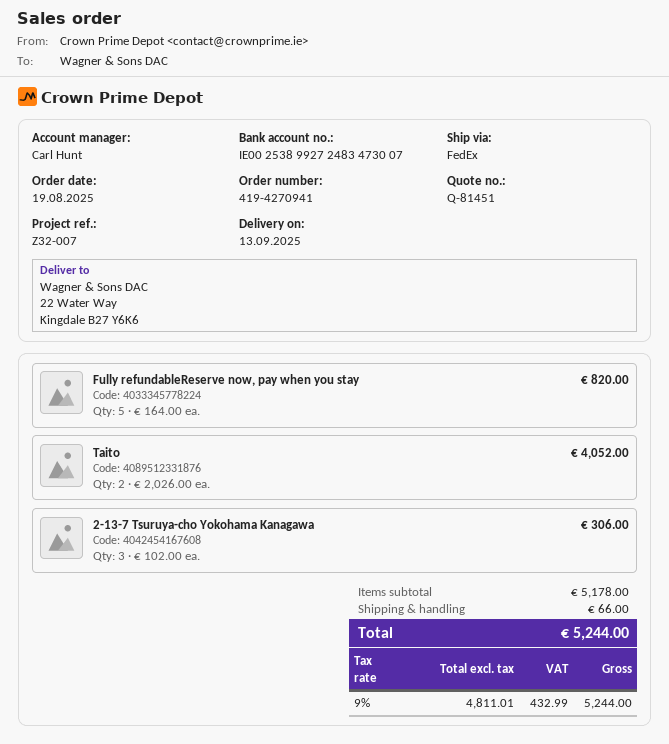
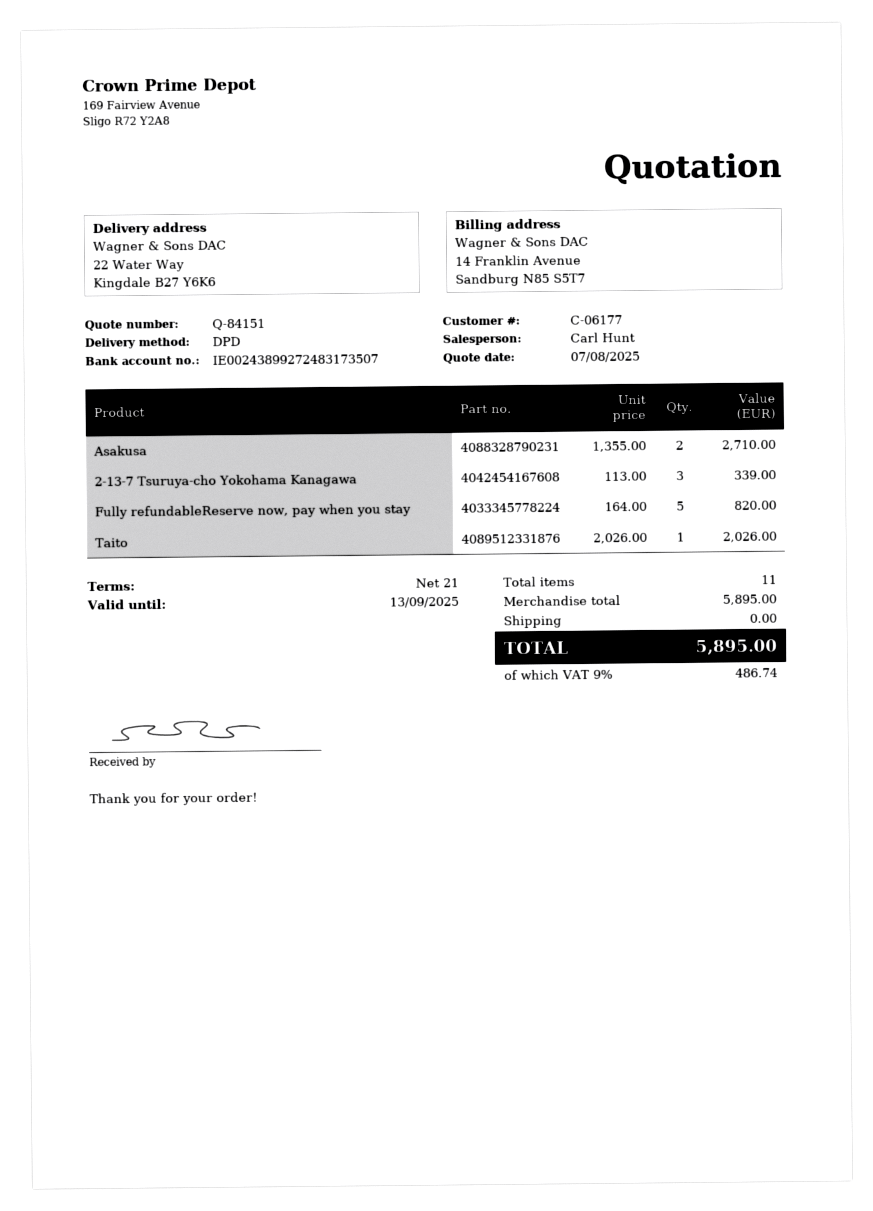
quote number: Q-81451 -> Q-84151
bank account: IE00253899272483473007 -> IE00243899272483173507
shipping method: FedEx -> DPD
Taito: 2 x 2026.00 = 4052.00 -> 1 x 2026.00 = 2026.00
2-13-7 Tsuruya-cho Yokohama Kanagawa: 3 x 102.00 = 306.00 -> 3 x 113.00 = 339.00
Asakusa: none -> 2 x 1355.00 = 2710.00
subtotal: 5178.00 -> 5895.00
shipping: 66.00 -> 0.00
tax: 9% = 432.99 -> 9% = 486.74
total: 5244.00 -> 5895.00

